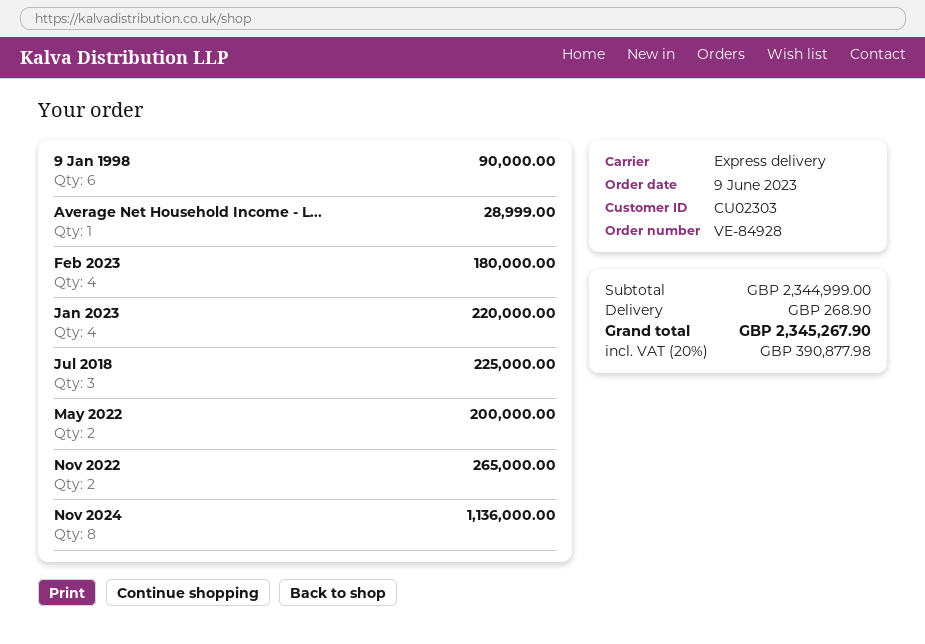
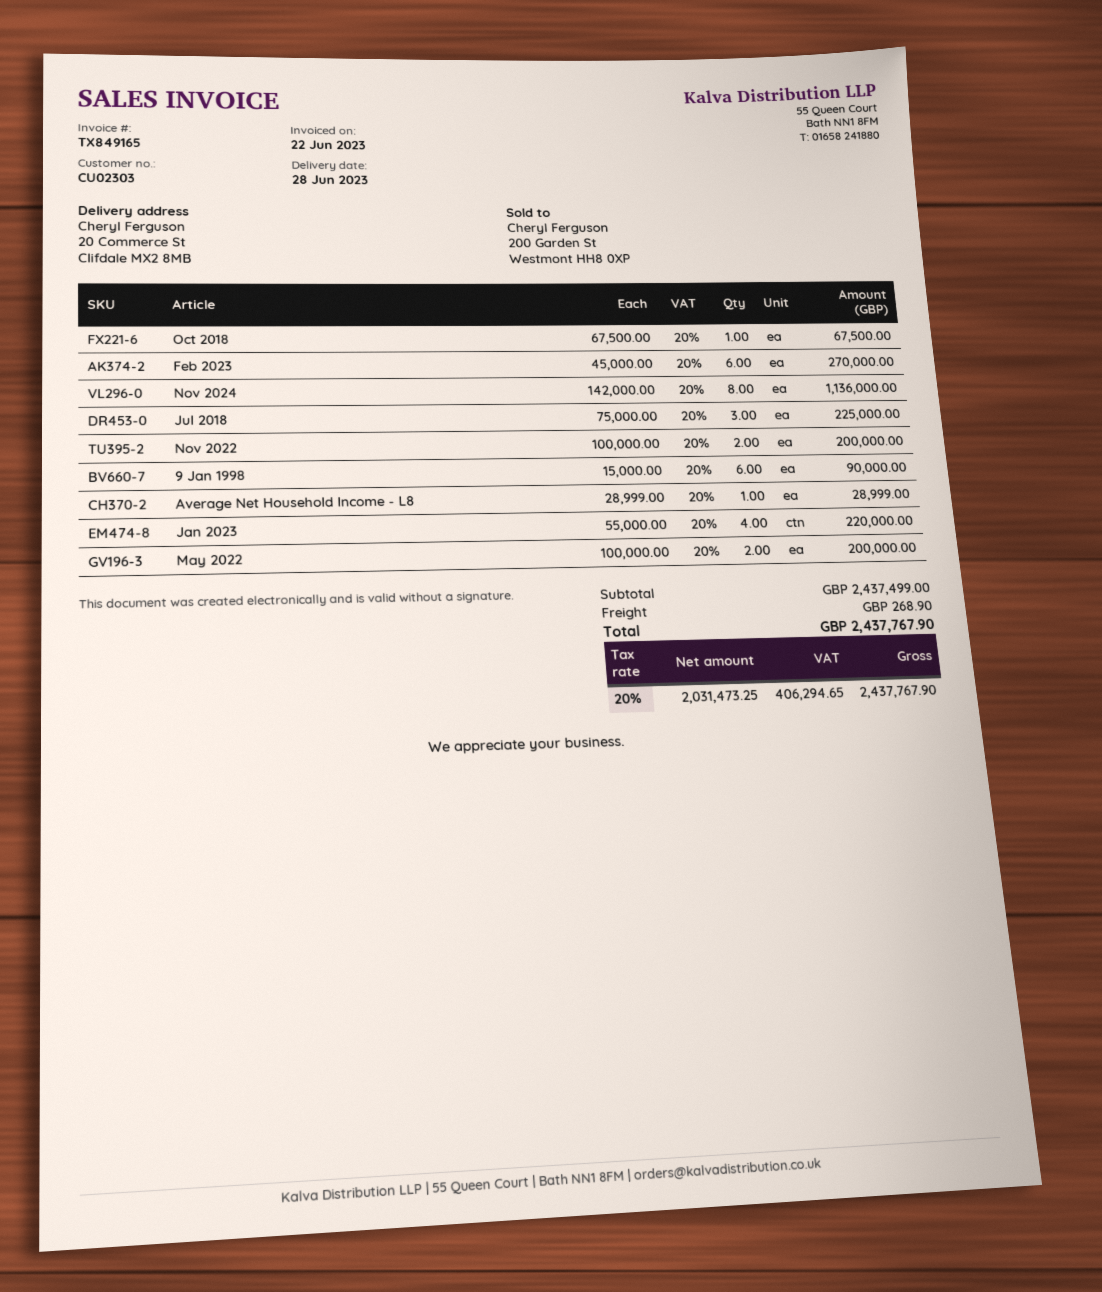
Feb 2023: 4 for 180000.00 -> 6 for 270000.00
Nov 2022: 2 for 265000.00 -> 2 for 200000.00
Oct 2018: none -> 1 for 67500.00
subtotal: 2344999.00 -> 2437499.00
tax: 20% = 390877.98 -> 20% = 406294.65
total: 2345267.90 -> 2437767.90

